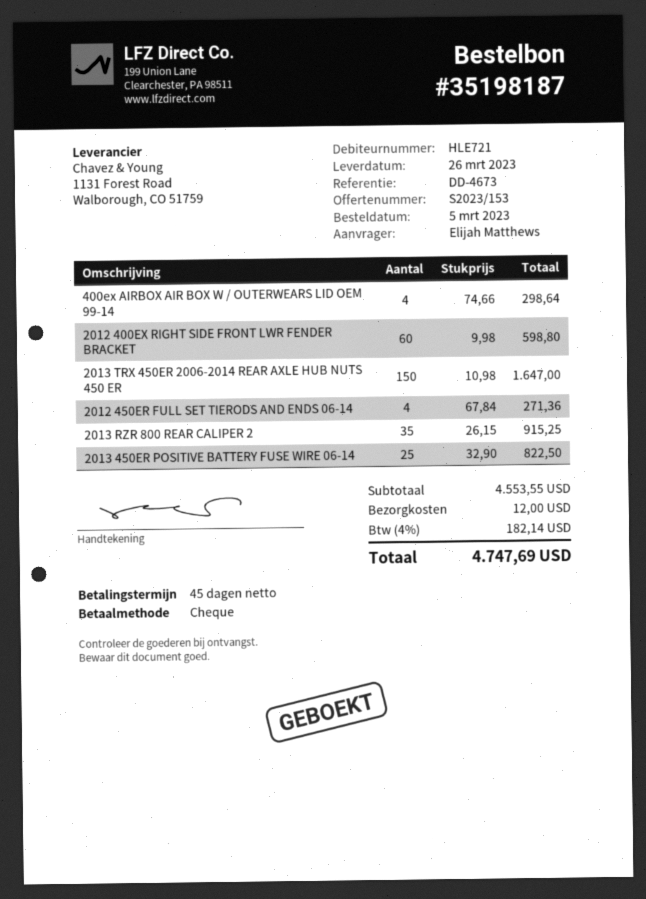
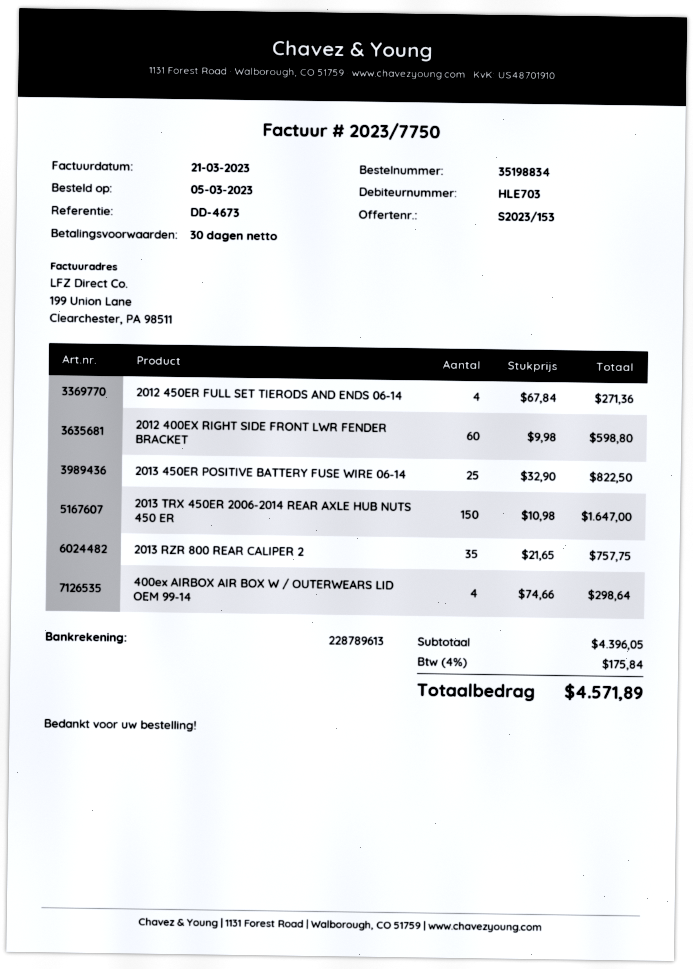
order number: 35198187 -> 35198834
payment terms: 45 days -> 30 days
customer number: HLE721 -> HLE703
2013 RZR 800 REAR CALIPER 2: 35 x 26.15 = 915.25 -> 35 x 21.65 = 757.75
subtotal: 4553.55 -> 4396.05
shipping: 12.00 -> none
tax: 4% = 182.14 -> 4% = 175.84
total: 4747.69 -> 4571.89

